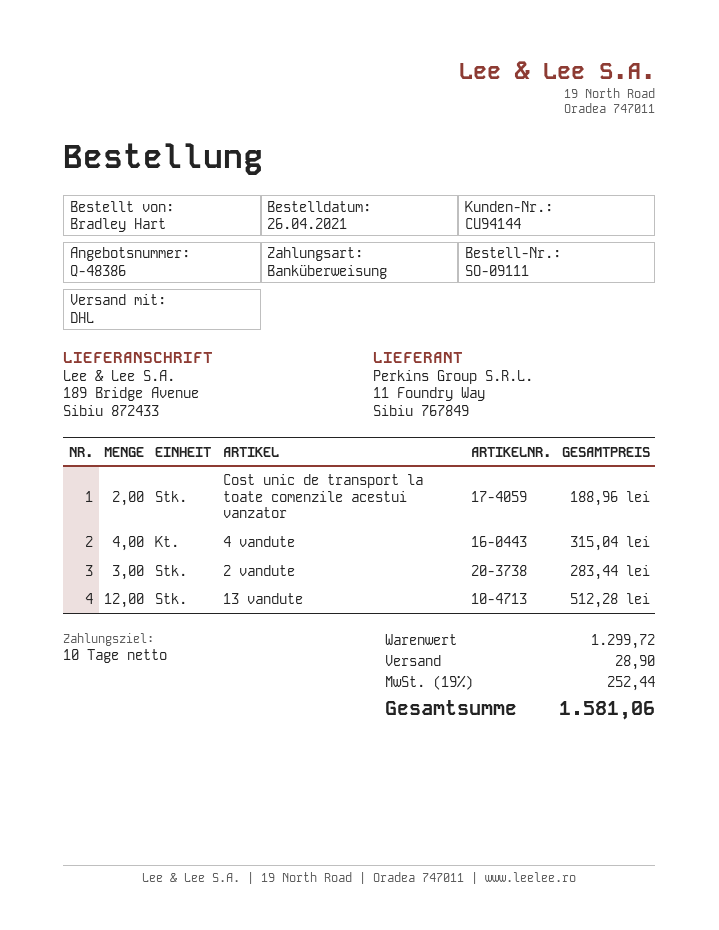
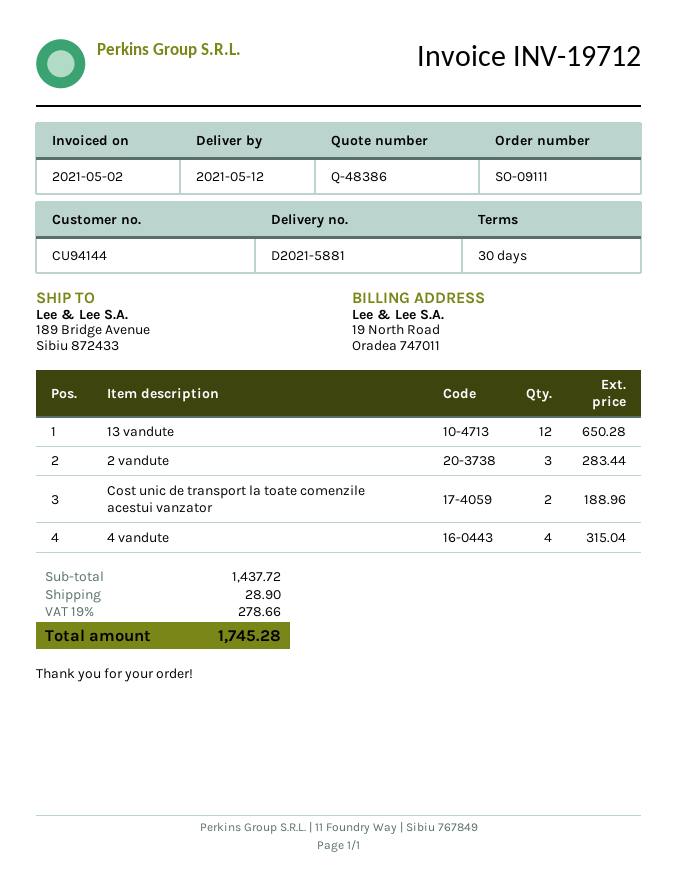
payment terms: 10 days -> 30 days
13 vandute: 12 for 512.28 -> 12 for 650.28
subtotal: 1299.72 -> 1437.72
tax: 19% = 252.44 -> 19% = 278.66
total: 1581.06 -> 1745.28

